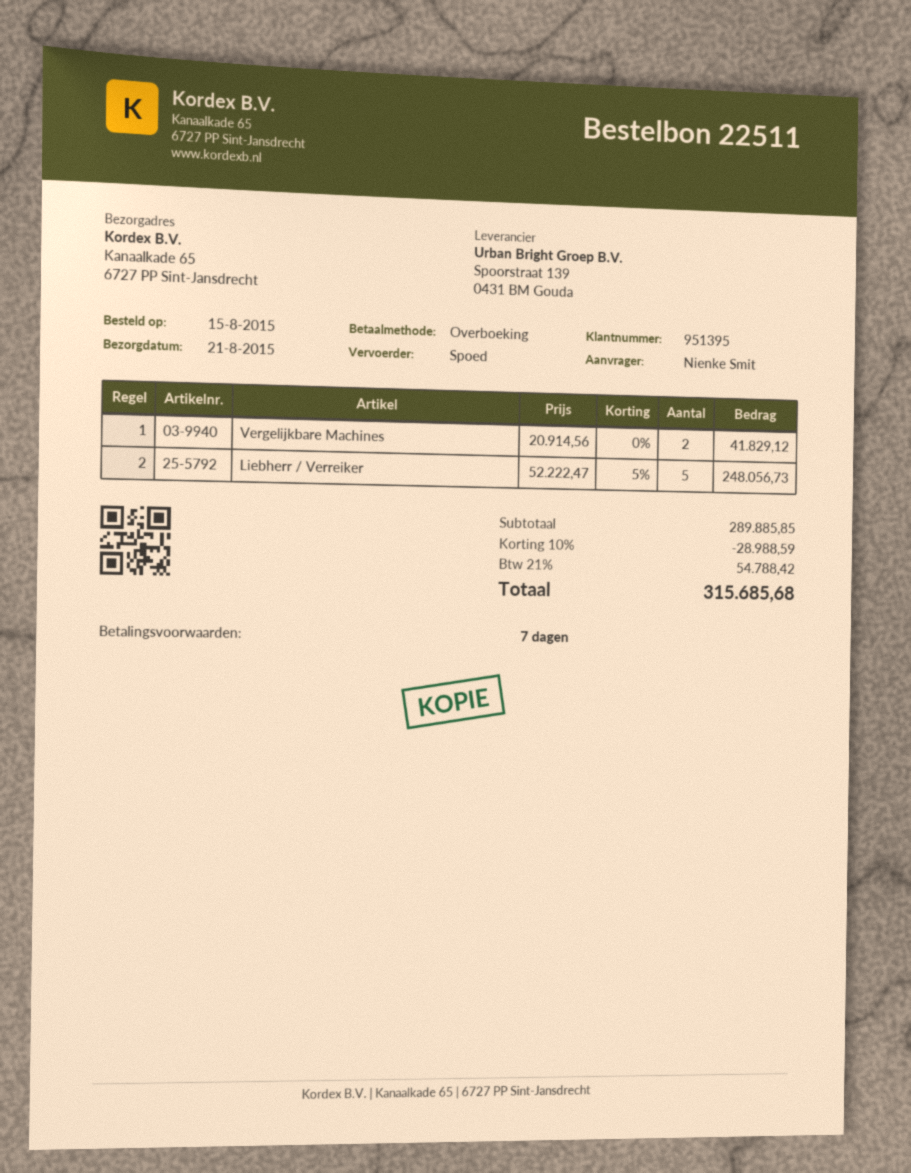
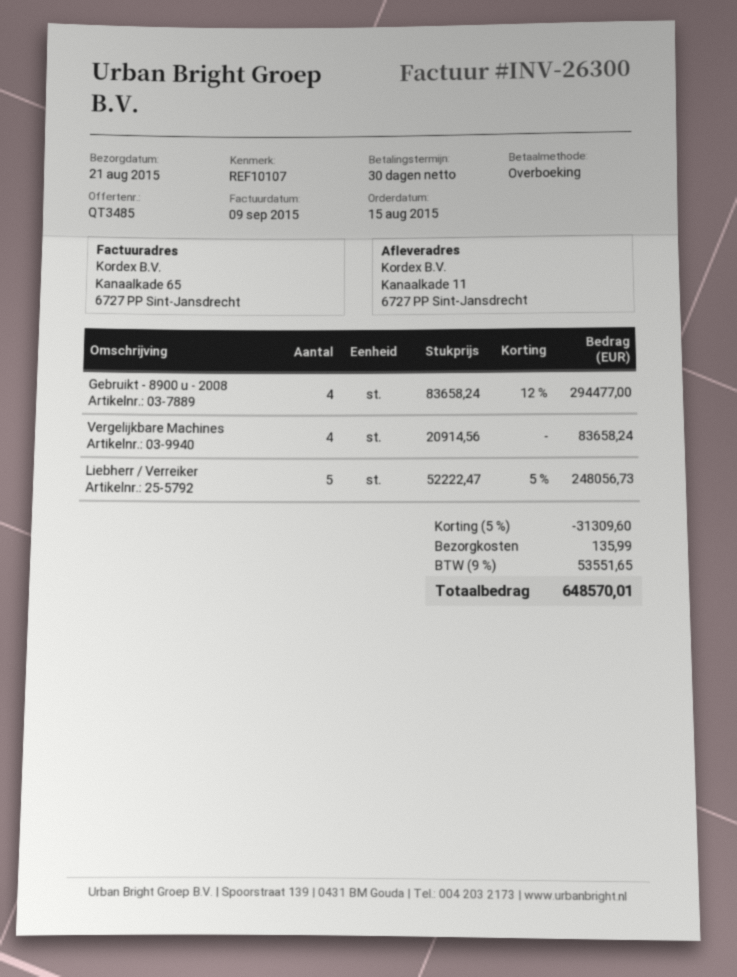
payment terms: 7 days -> 30 days
ship to: Kanaalkade 65, 6727 PP Sint-Jansdrecht -> Kanaalkade 11, 6727 PP Sint-Jansdrecht
Vergelijkbare Machines: 2 x 20914.56 = 41829.12 -> 4 x 20914.56 = 83658.24
Gebruikt - 8900 u - 2008: none -> 4 x 83658.24 - 12% = 294477.00
discount: 10% = 28988.59 -> 5% = 31309.60
shipping: none -> 135.99
tax: 21% = 54788.42 -> 9% = 53551.65
total: 315685.68 -> 648570.01

